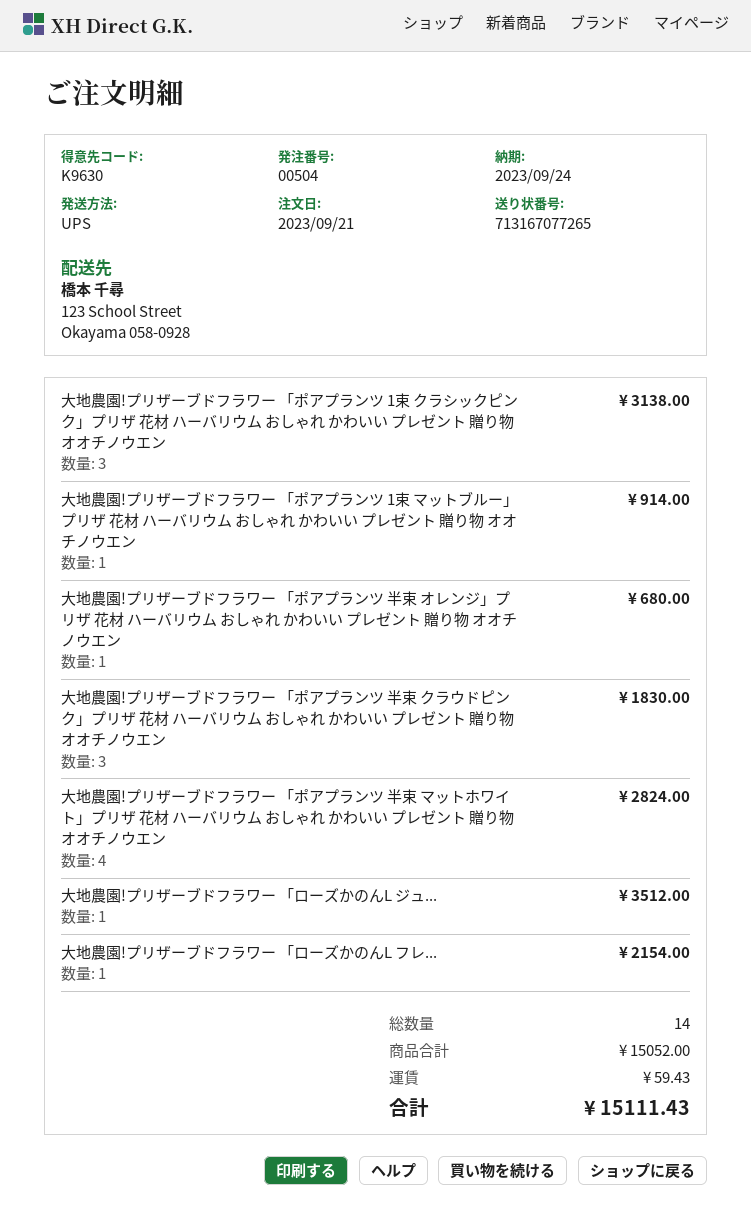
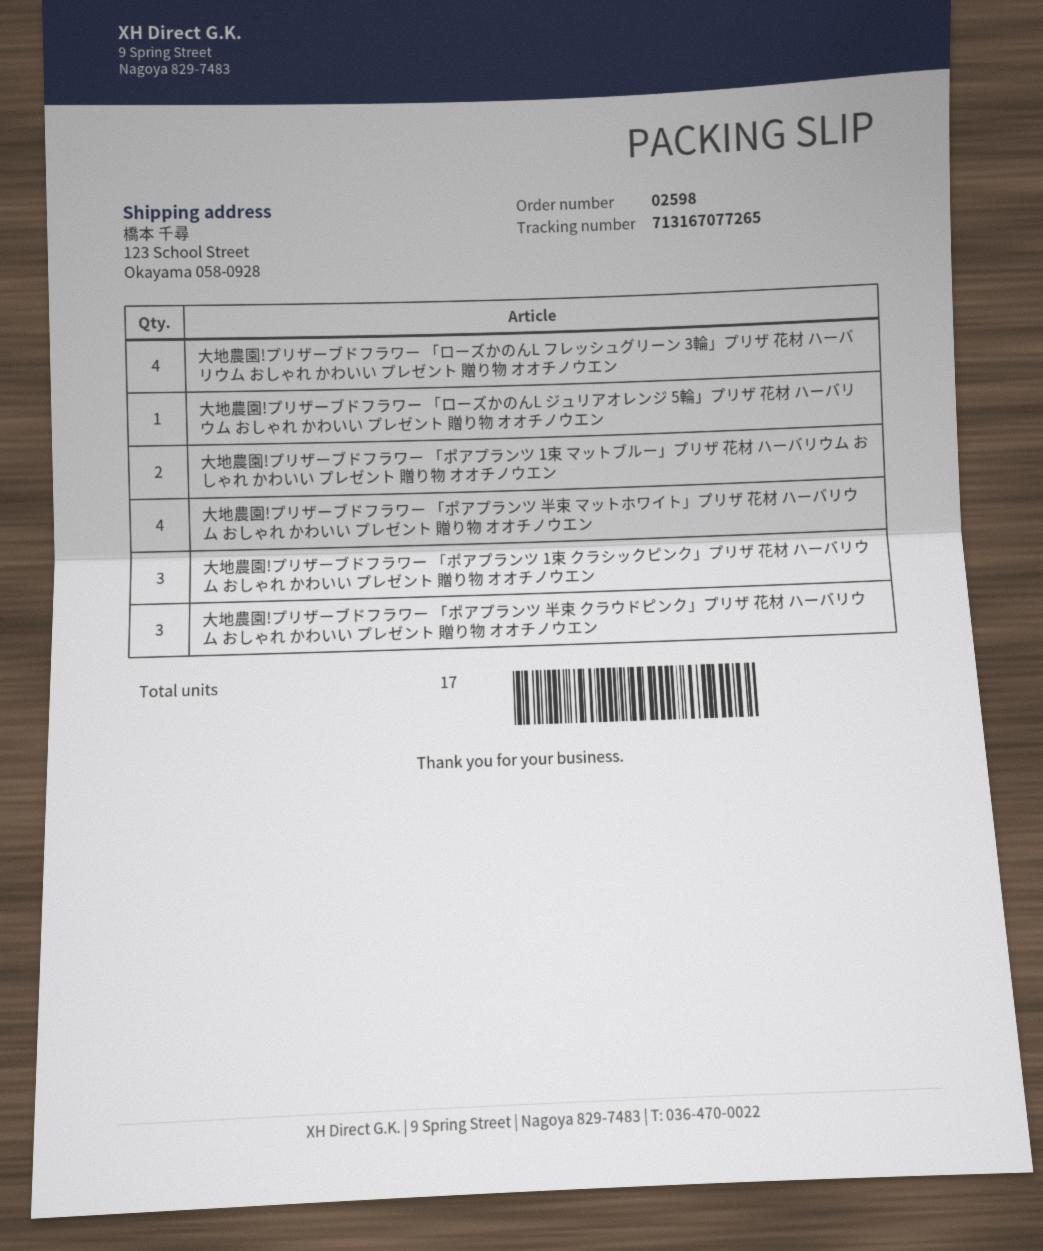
order number: 00504 -> 02598
大地農園!プリザーブドフラワー 「ポアプランツ 1束 マットブルー」プリザ 花材 ハーバリウム おしゃれ かわいい プレゼント 贈り物 オオチノウエン: 1 -> 2
大地農園!プリザーブドフラワー 「ポアプランツ 半束 オレンジ」プリザ 花材 ハーバリウム おしゃれ かわいい プレゼント 贈り物 オオチノウエン: 1 -> none
大地農園!プリザーブドフラワー 「ローズかのんL フレ...: 1 -> 4
total quantity: 14 -> 17

